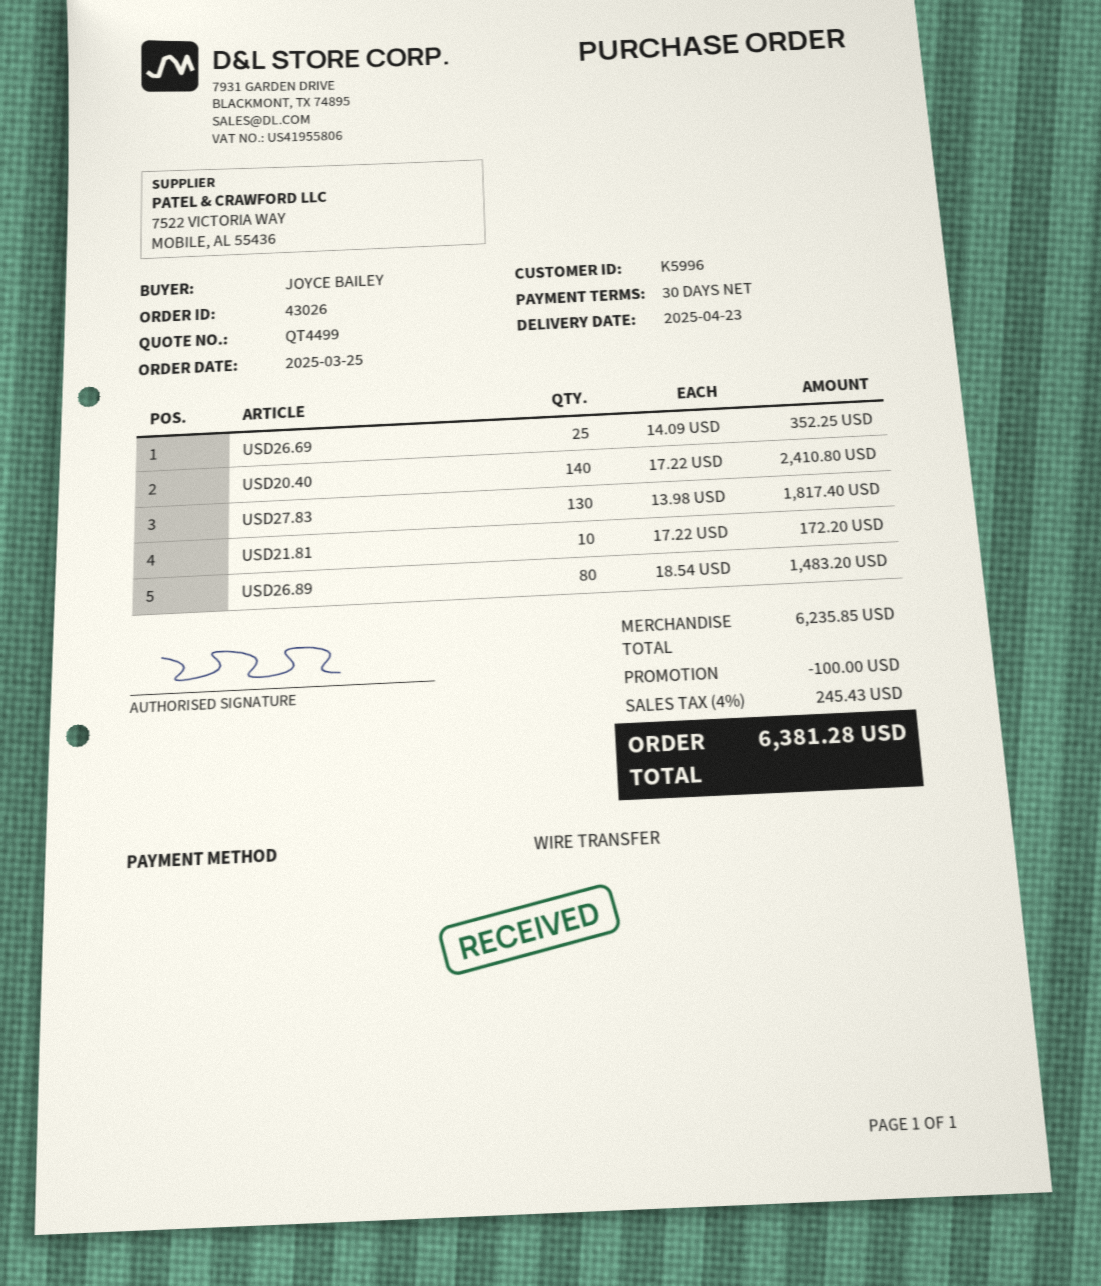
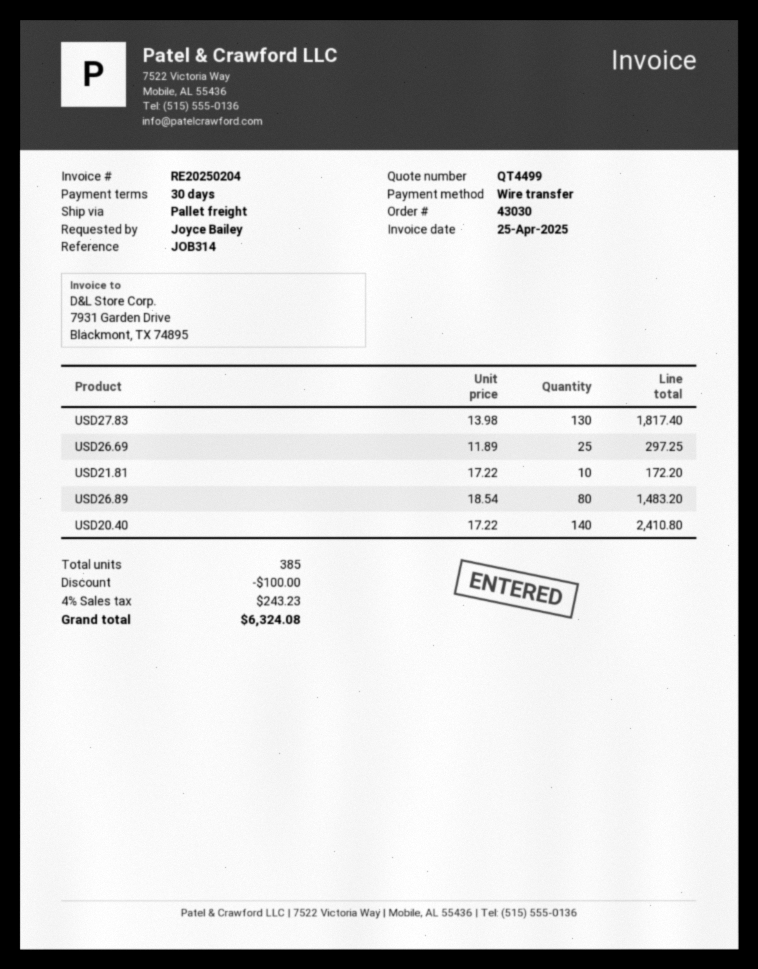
order number: 43026 -> 43030
USD26.69: 25 x 14.09 = 352.25 -> 25 x 11.89 = 297.25
tax: 4% = 245.43 -> 4% = 243.23
total: 6381.28 -> 6324.08

